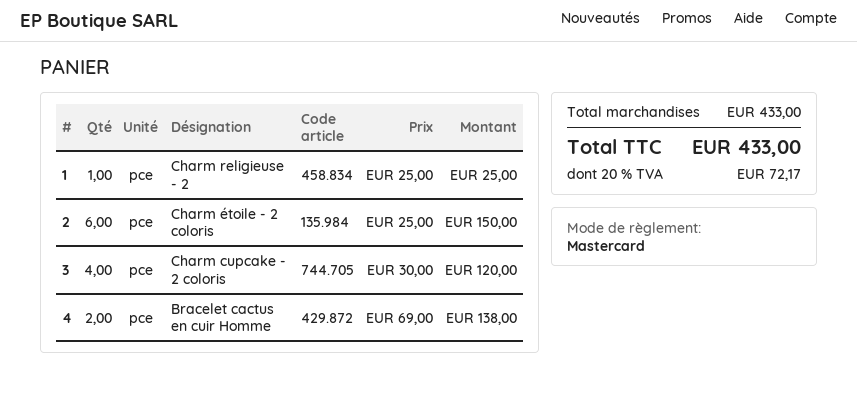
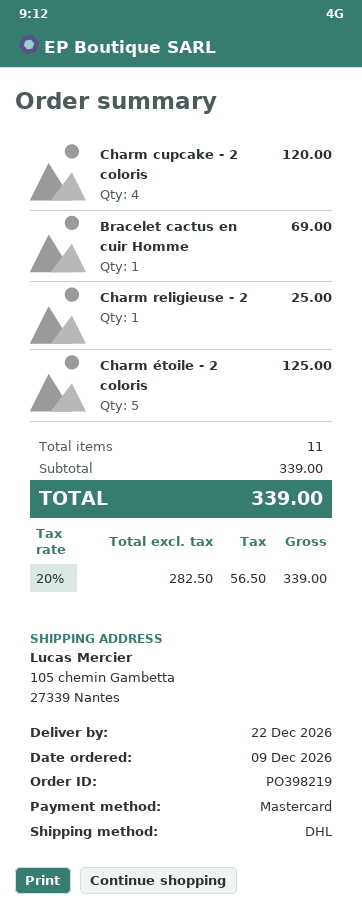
Charm étoile - 2 coloris: 6 for 150.00 -> 5 for 125.00
Bracelet cactus en cuir Homme: 2 for 138.00 -> 1 for 69.00
subtotal: 433.00 -> 339.00
tax: 20% = 72.17 -> 20% = 56.50
total: 433.00 -> 339.00

